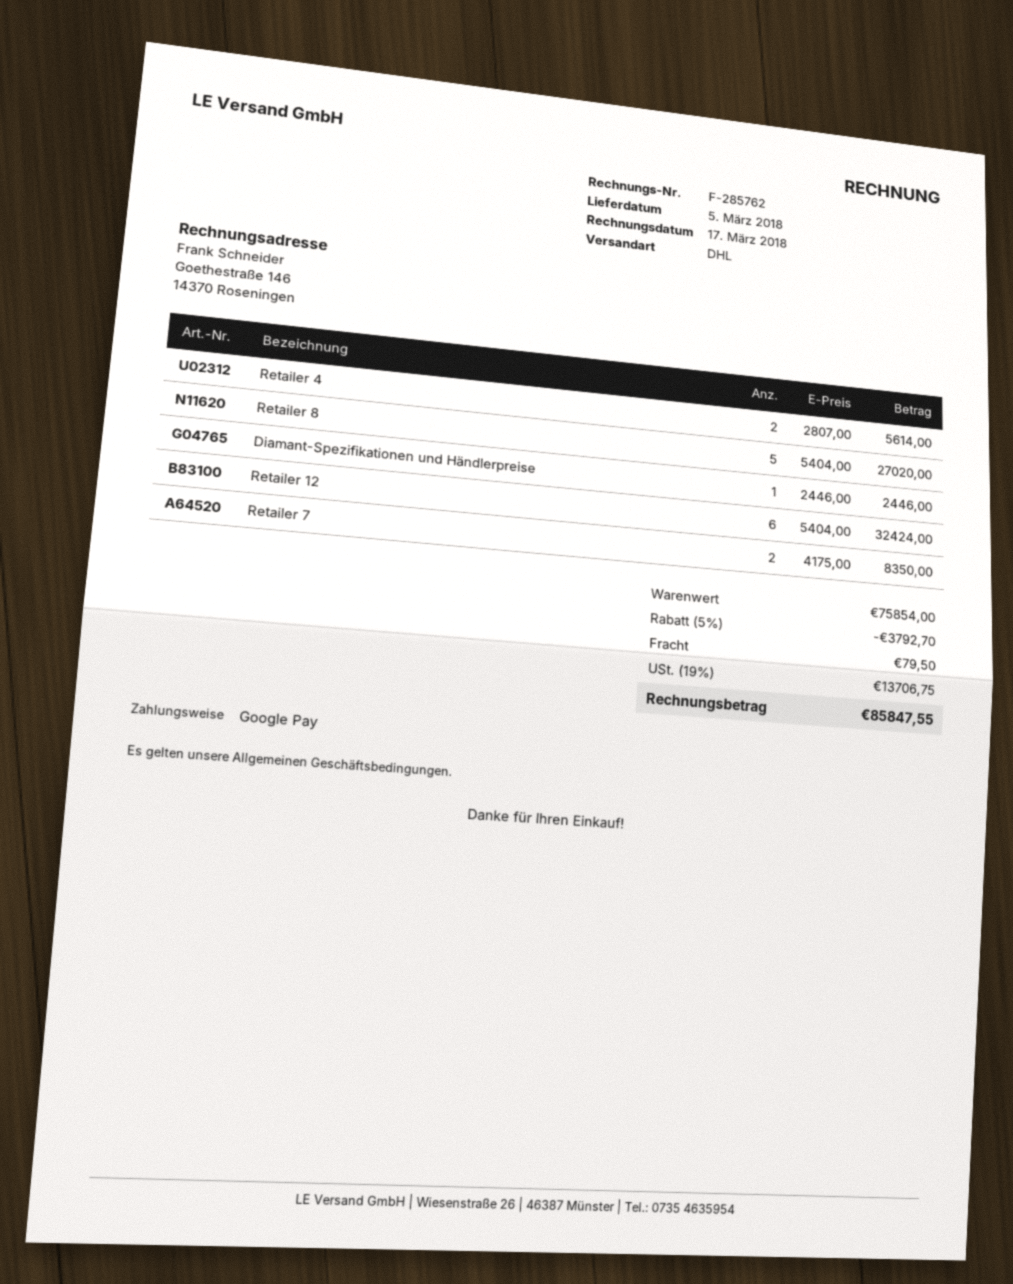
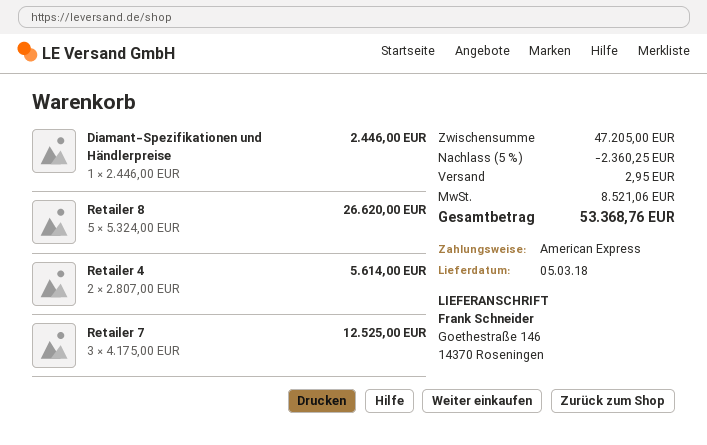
payment method: Google Pay -> American Express
Retailer 8: 5 x 5404.00 = 27020.00 -> 5 x 5324.00 = 26620.00
Retailer 12: 6 x 5404.00 = 32424.00 -> none
Retailer 7: 2 x 4175.00 = 8350.00 -> 3 x 4175.00 = 12525.00
subtotal: 75854.00 -> 47205.00
discount: 5% = 3792.70 -> 5% = 2360.25
shipping: 79.50 -> 2.95
tax: 13706.75 -> 8521.06
total: 85847.55 -> 53368.76

